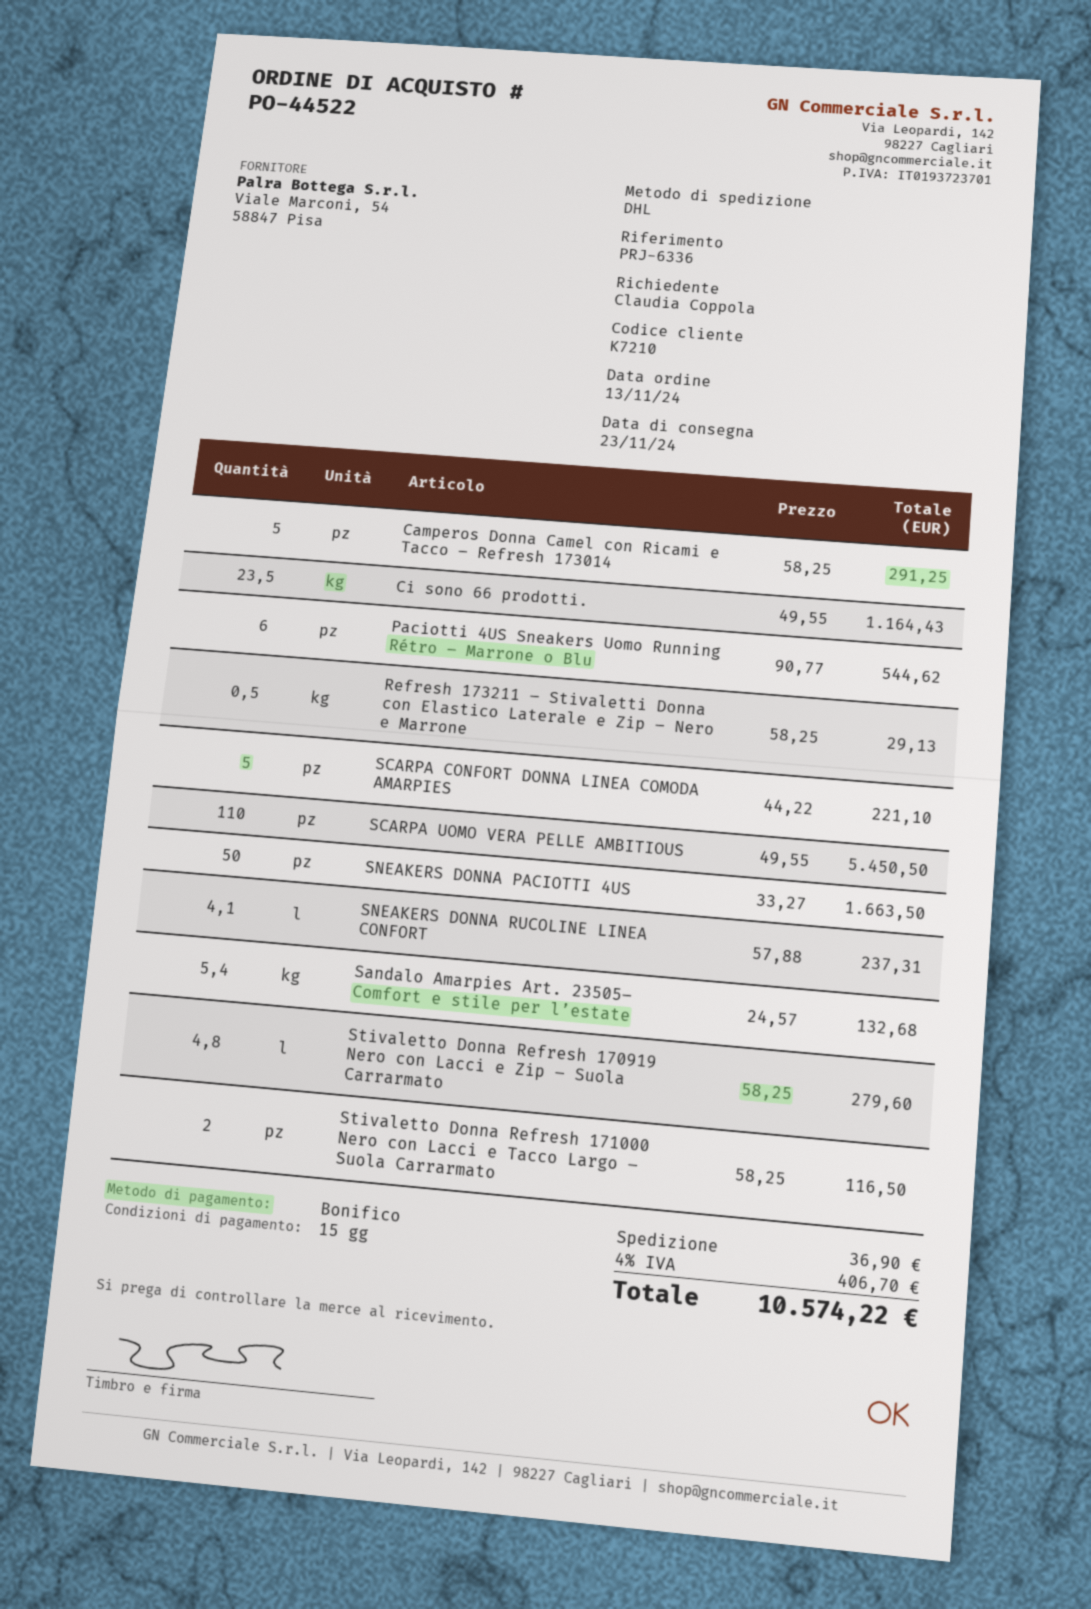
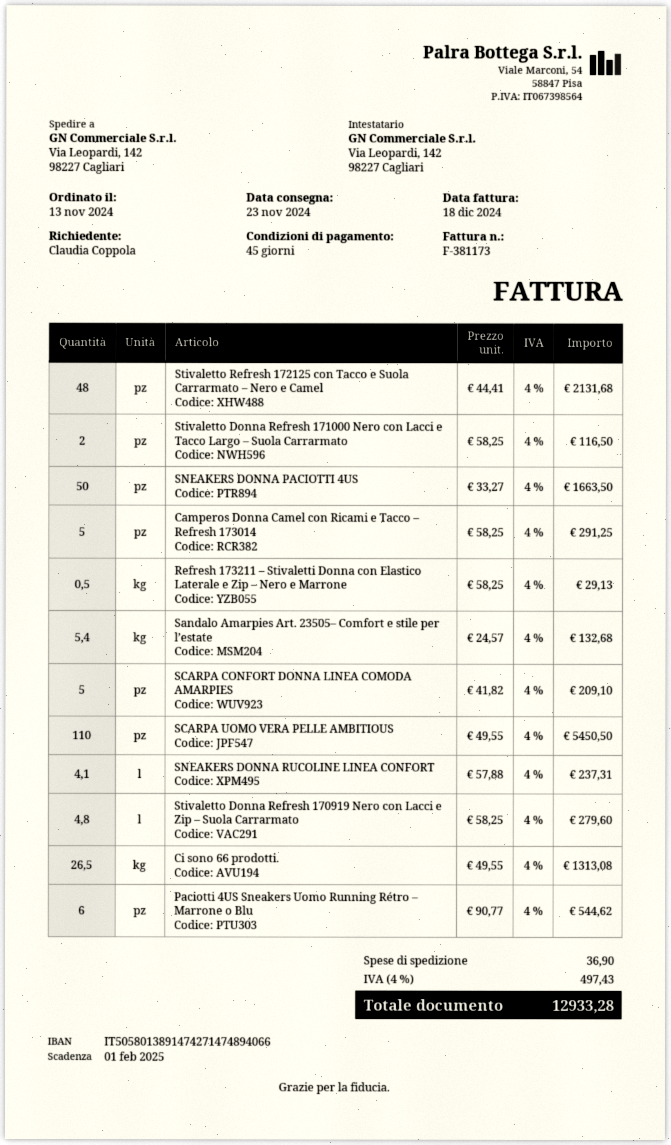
payment terms: 15 days -> 45 days
Ci sono 66 prodotti.: 23.5 x 49.55 = 1164.43 -> 26.5 x 49.55 = 1313.08
SCARPA CONFORT DONNA LINEA COMODA AMARPIES: 5 x 44.22 = 221.10 -> 5 x 41.82 = 209.10
Stivaletto Refresh 172125 con Tacco e Suola Carrarmato – Nero e Camel: none -> 48 x 44.41 = 2131.68
tax: 4% = 406.70 -> 4% = 497.43
total: 10574.22 -> 12933.28

